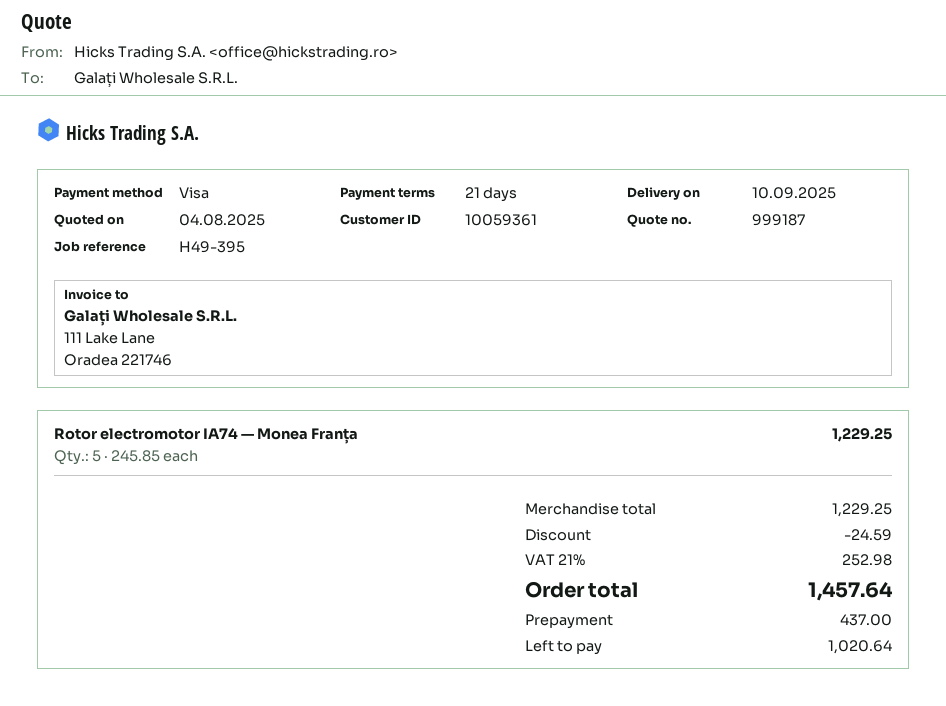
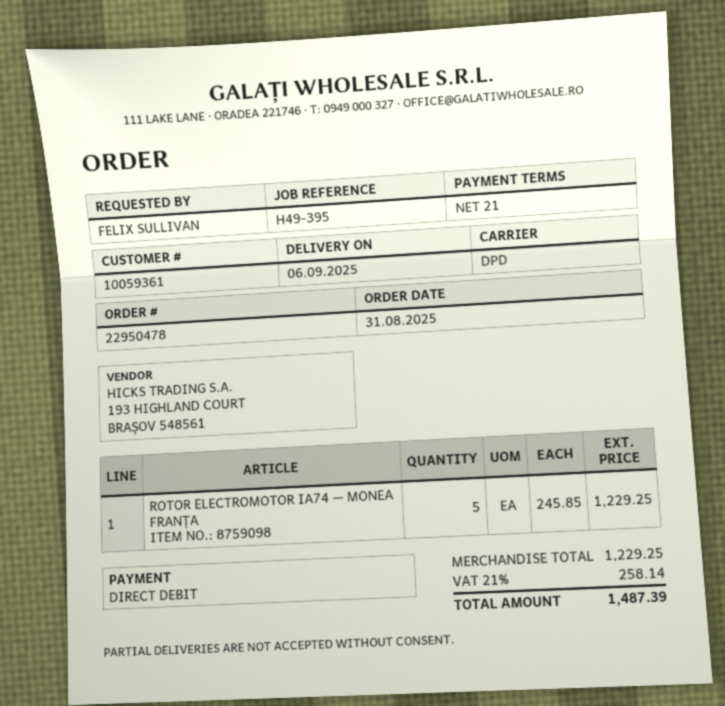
delivery date: 2025-09-10 -> 2025-09-06
payment method: Visa -> direct debit
discount: 24.59 -> none
tax: 21% = 252.98 -> 21% = 258.14
total: 1457.64 -> 1487.39

